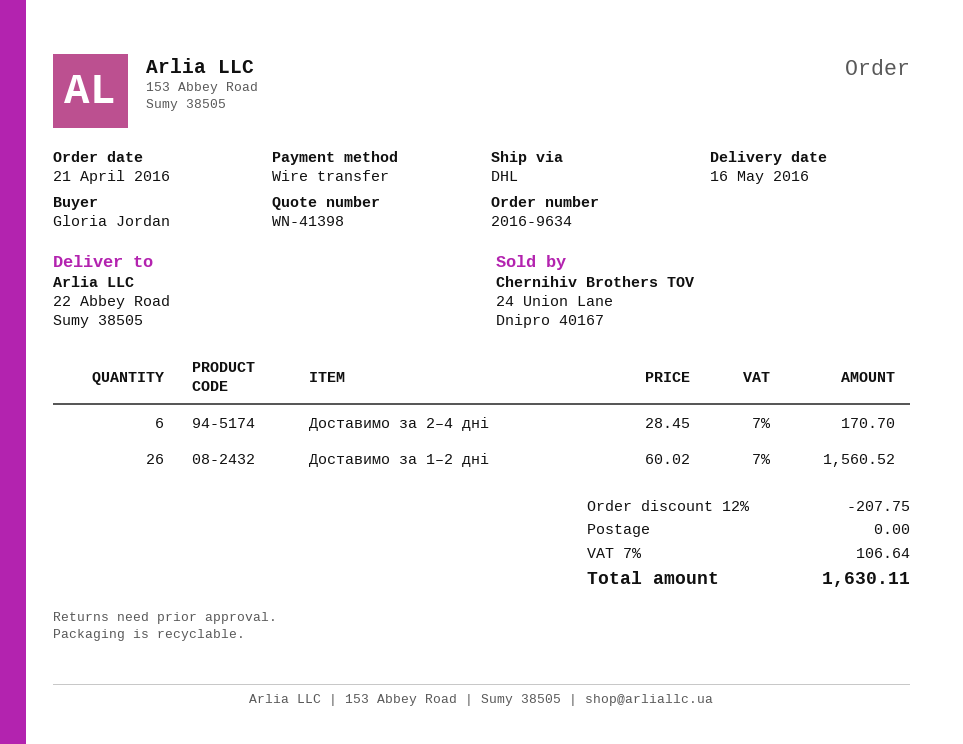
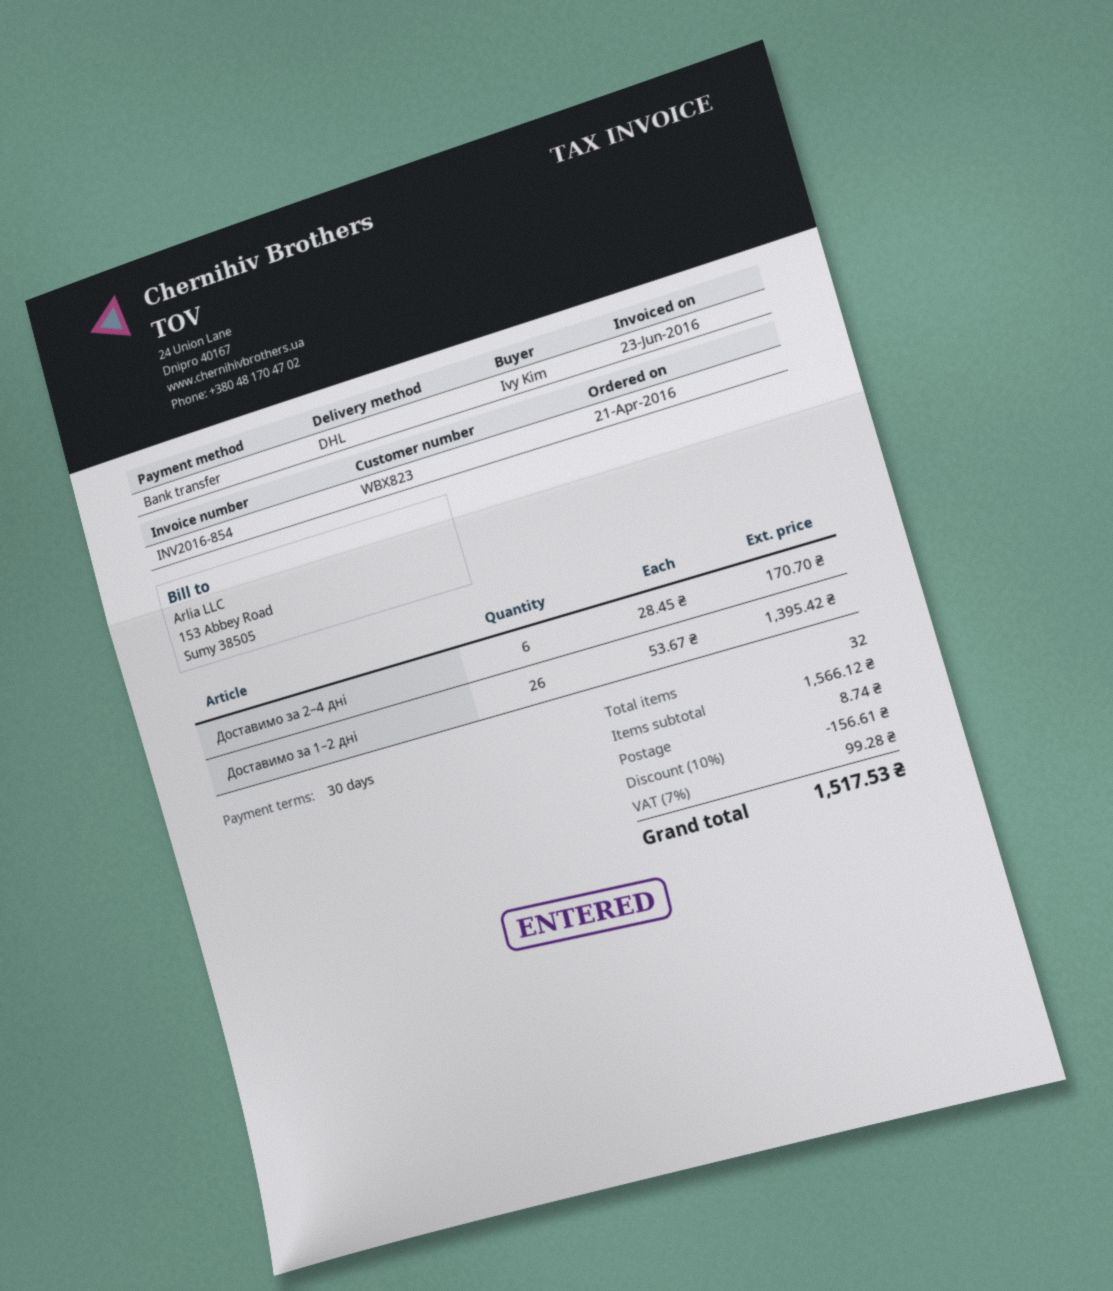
ordered by: Gloria Jordan -> Ivy Kim
Доставимо за 1–2 дні: 26 x 60.02 = 1560.52 -> 26 x 53.67 = 1395.42
discount: 12% = 207.75 -> 10% = 156.61
shipping: 0.00 -> 8.74
tax: 7% = 106.64 -> 7% = 99.28
total: 1630.11 -> 1517.53

